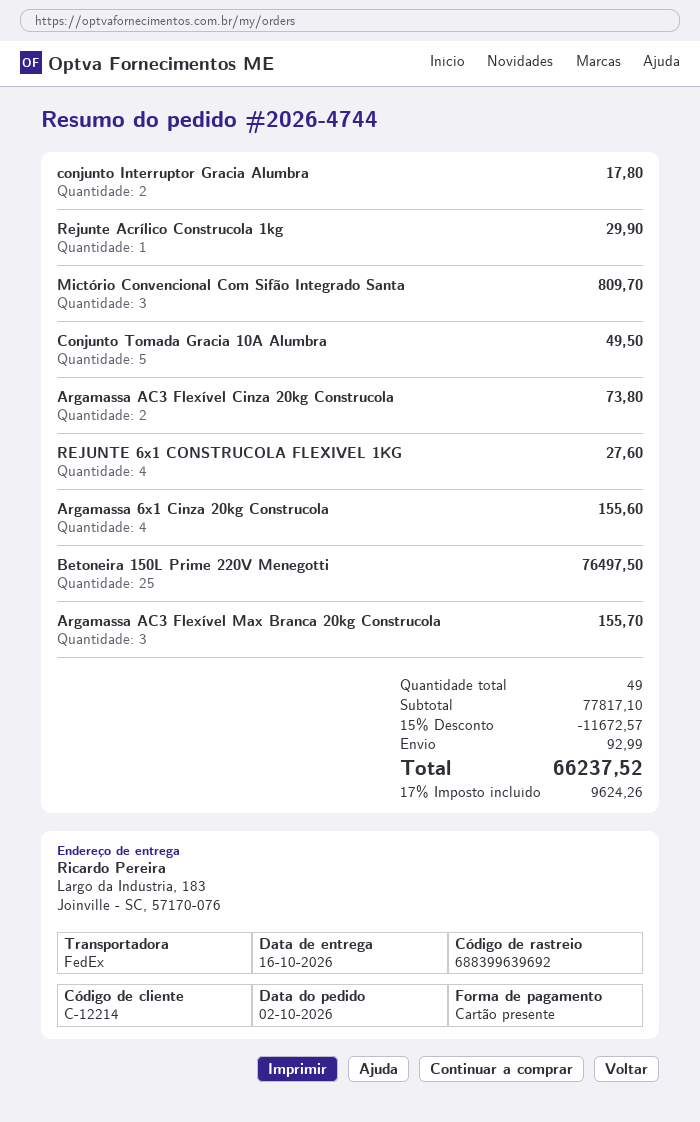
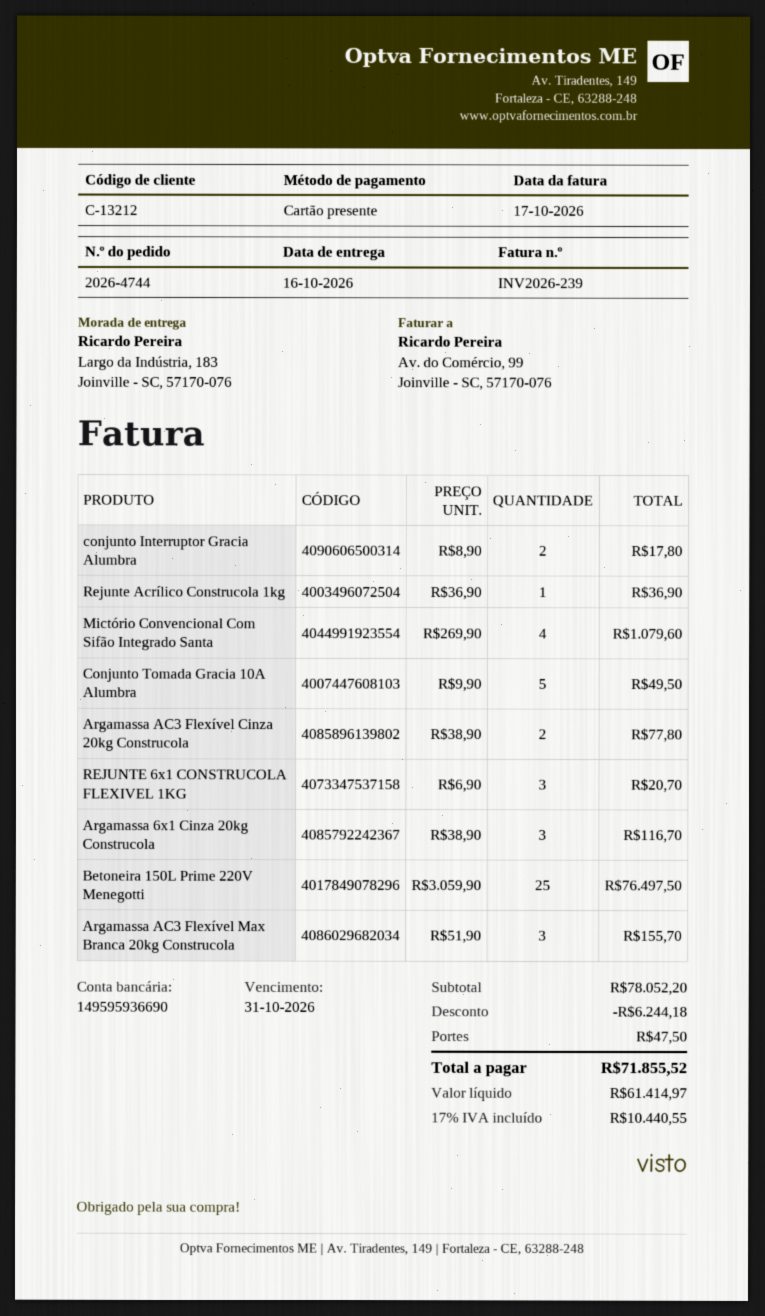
customer number: C-12214 -> C-13212
Rejunte Acrílico Construcola 1kg: 1 for 29.90 -> 1 for 36.90
Mictório Convencional Com Sifão Integrado Santa: 3 for 809.70 -> 4 for 1079.60
Argamassa AC3 Flexível Cinza 20kg Construcola: 2 for 73.80 -> 2 for 77.80
REJUNTE 6x1 CONSTRUCOLA FLEXIVEL 1KG: 4 for 27.60 -> 3 for 20.70
Argamassa 6x1 Cinza 20kg Construcola: 4 for 155.60 -> 3 for 116.70
subtotal: 77817.10 -> 78052.20
discount: 11672.57 -> 6244.18
shipping: 92.99 -> 47.50
tax: 17% = 9624.26 -> 17% = 10440.55
total: 66237.52 -> 71855.52

